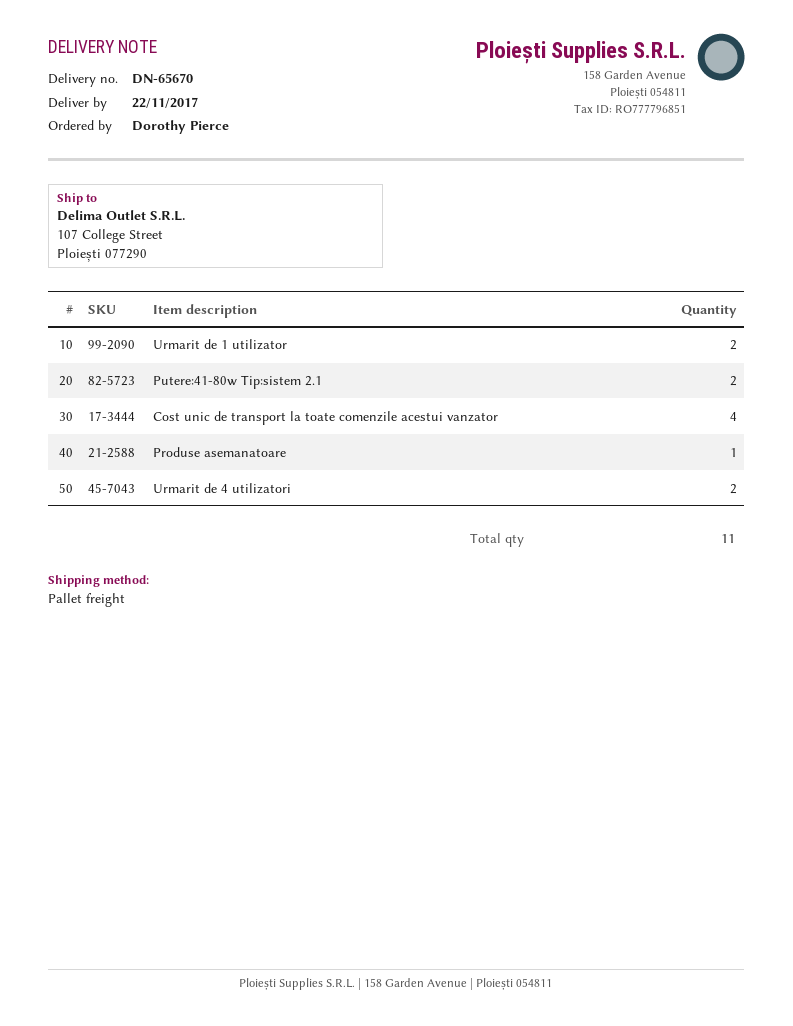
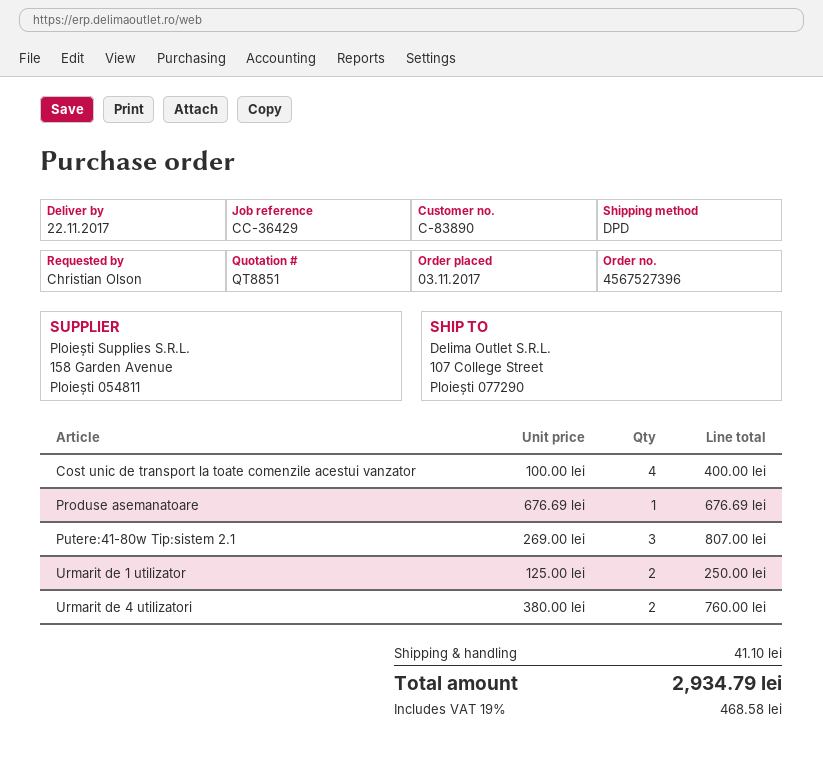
ordered by: Dorothy Pierce -> Christian Olson
shipping method: pallet freight -> DPD
Putere:41-80w Tip:sistem 2.1: 2 -> 3

